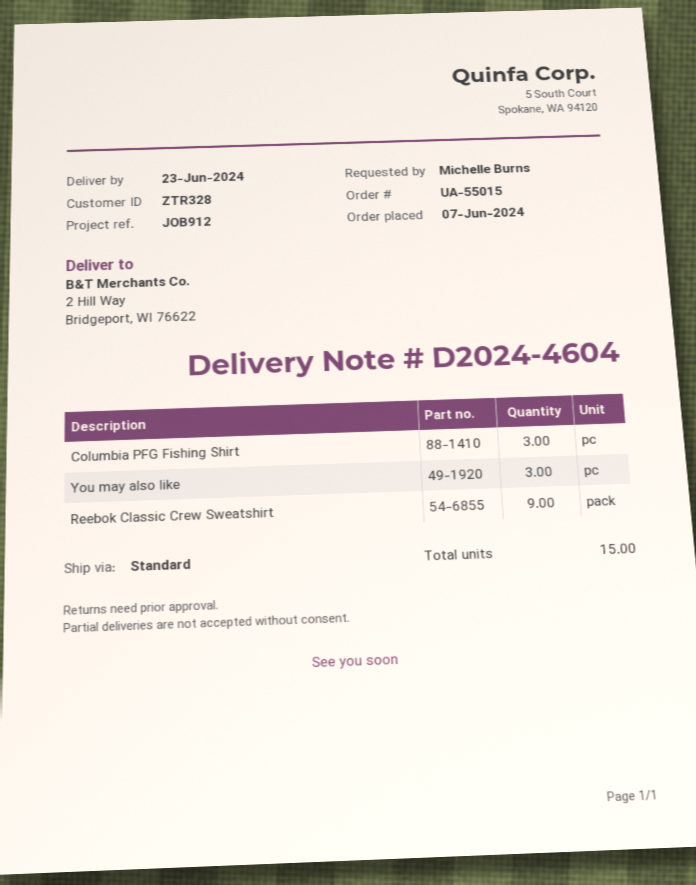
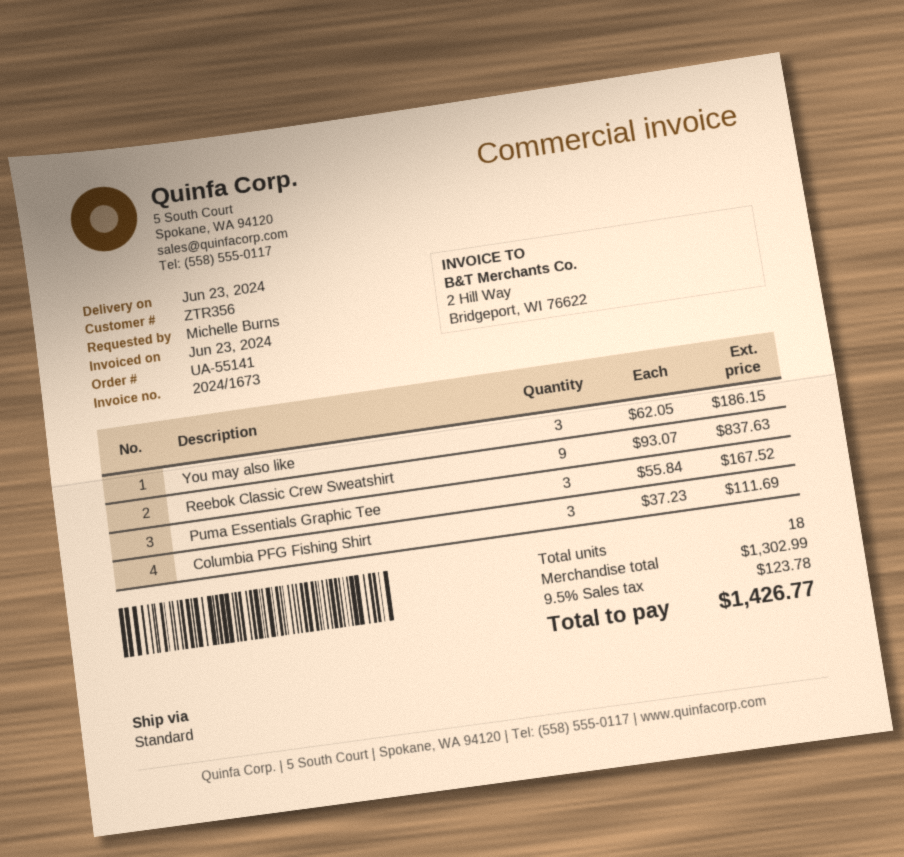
order number: UA-55015 -> UA-55141
customer number: ZTR328 -> ZTR356
Puma Essentials Graphic Tee: none -> 3
total quantity: 15 -> 18

